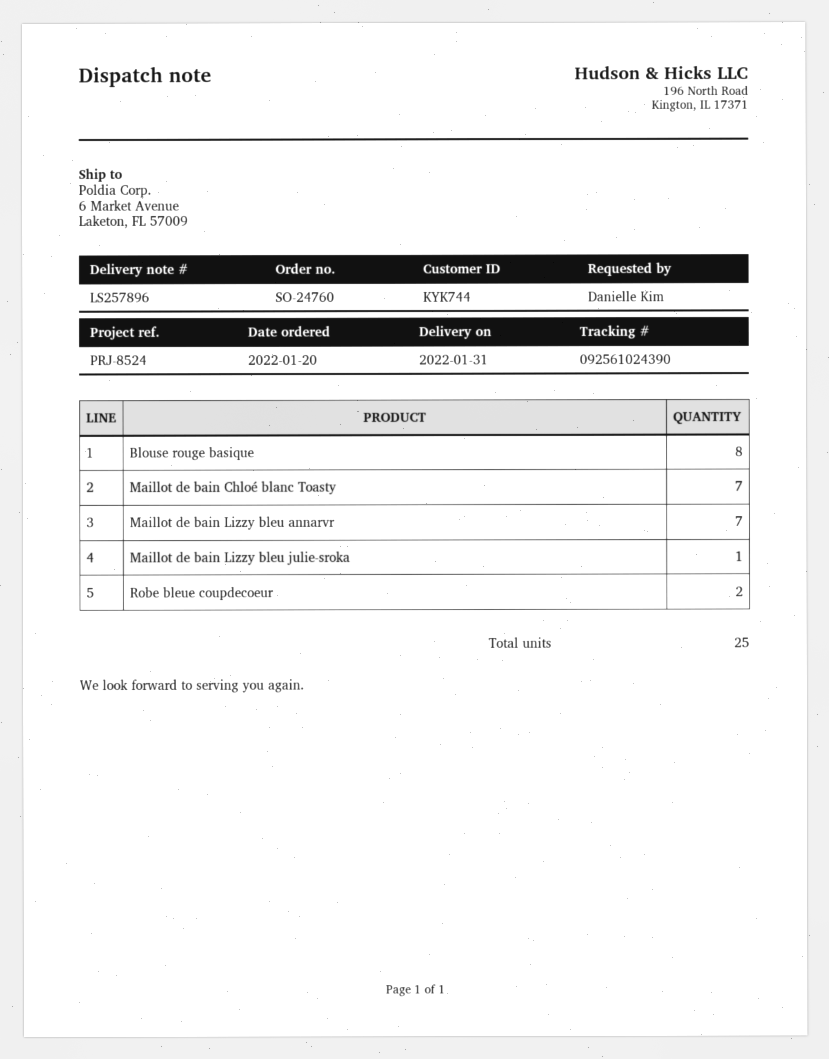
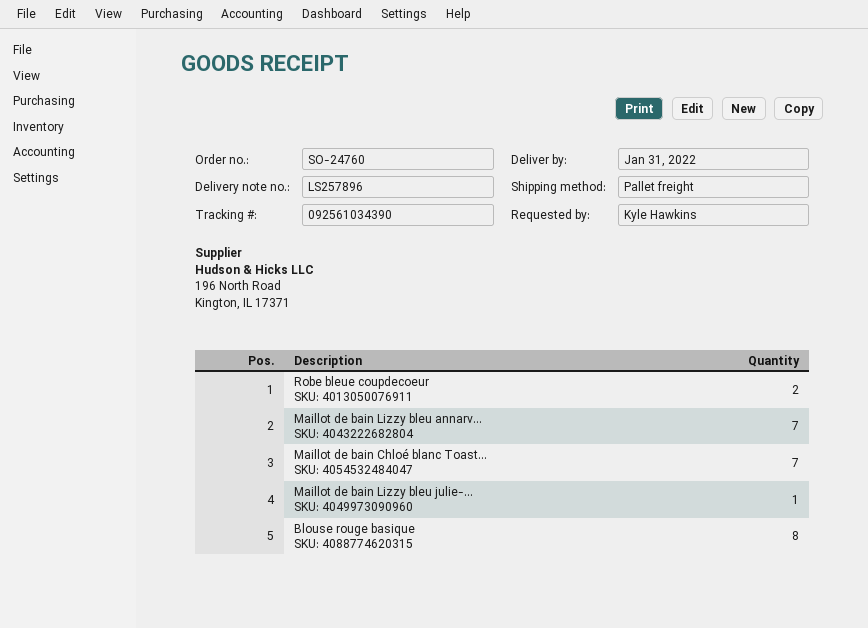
ordered by: Danielle Kim -> Kyle Hawkins
tracking number: 092561024390 -> 092561034390

